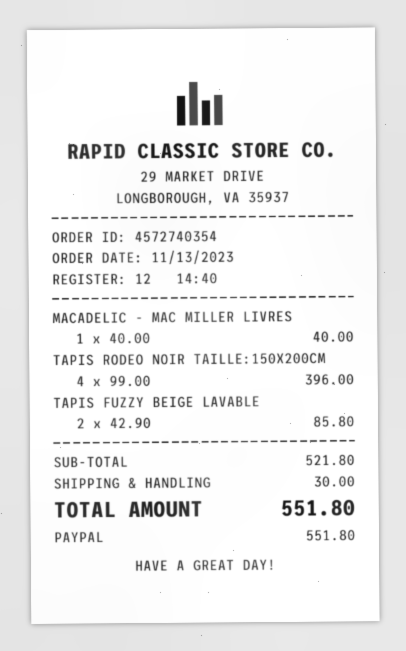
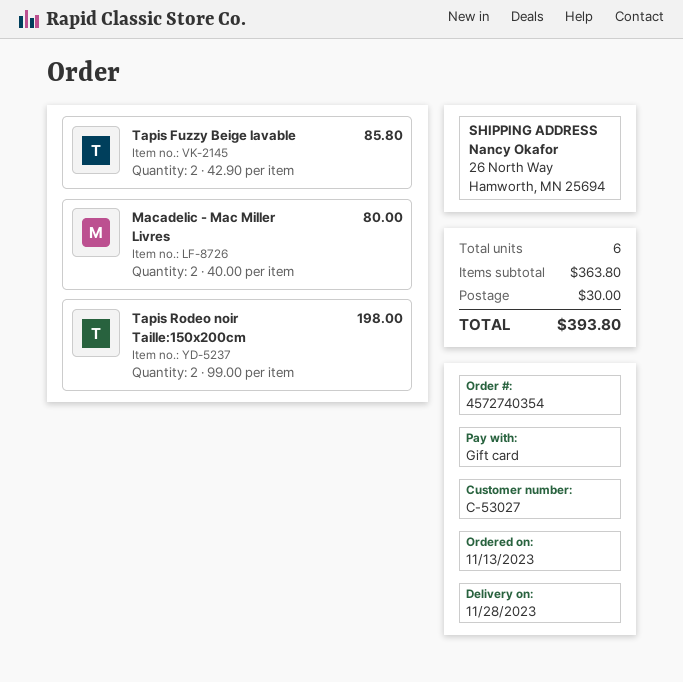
payment method: PayPal -> gift card
MACADELIC - MAC MILLER LIVRES: 1 x 40.00 = 40.00 -> 2 x 40.00 = 80.00
TAPIS RODEO NOIR TAILLE:150X200CM: 4 x 99.00 = 396.00 -> 2 x 99.00 = 198.00
subtotal: 521.80 -> 363.80
total: 551.80 -> 393.80

